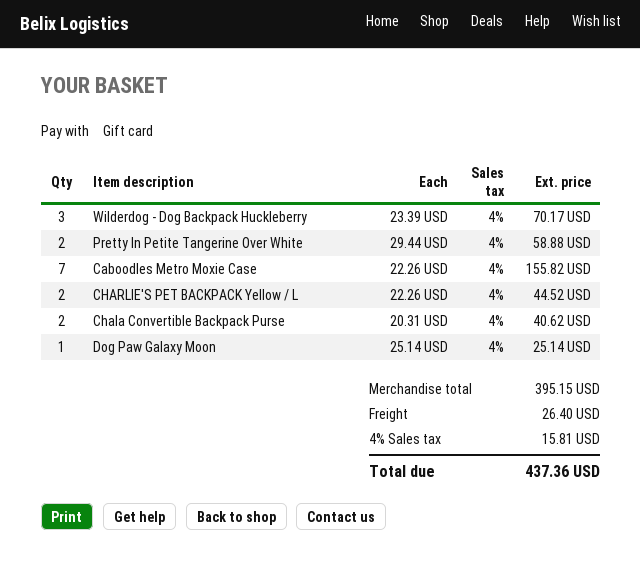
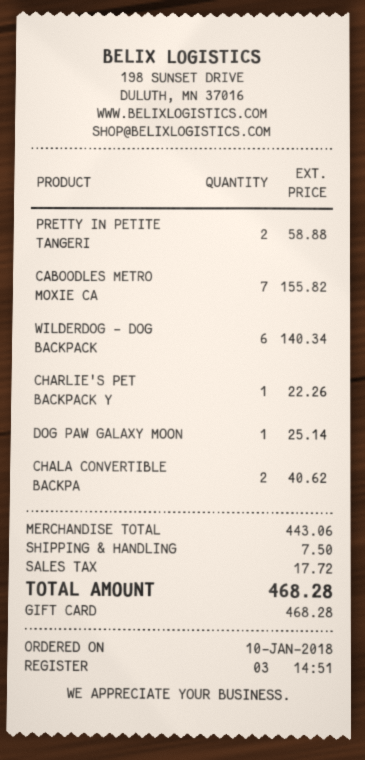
Wilderdog - Dog Backpack Huckleberry: 3 for 70.17 -> 6 for 140.34
CHARLIE'S PET BACKPACK Yellow / L: 2 for 44.52 -> 1 for 22.26
subtotal: 395.15 -> 443.06
shipping: 26.40 -> 7.50
tax: 15.81 -> 17.72
total: 437.36 -> 468.28

